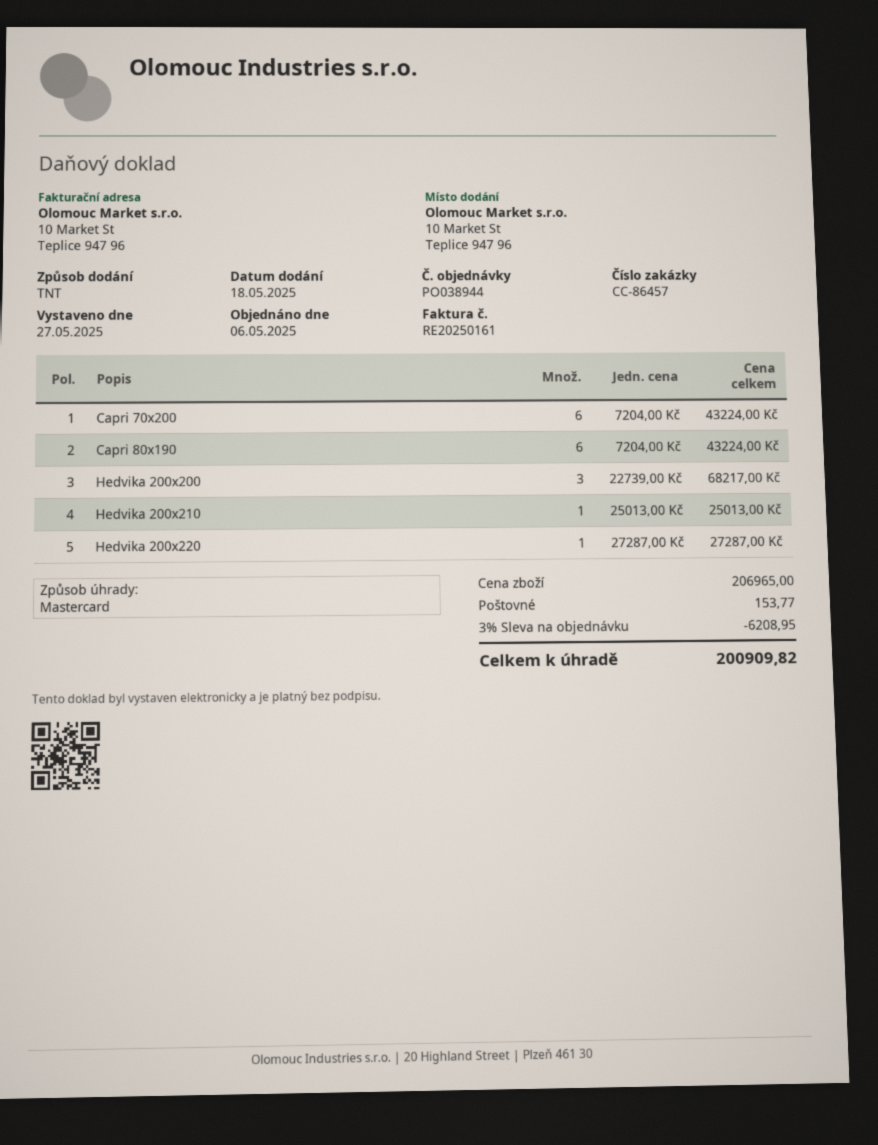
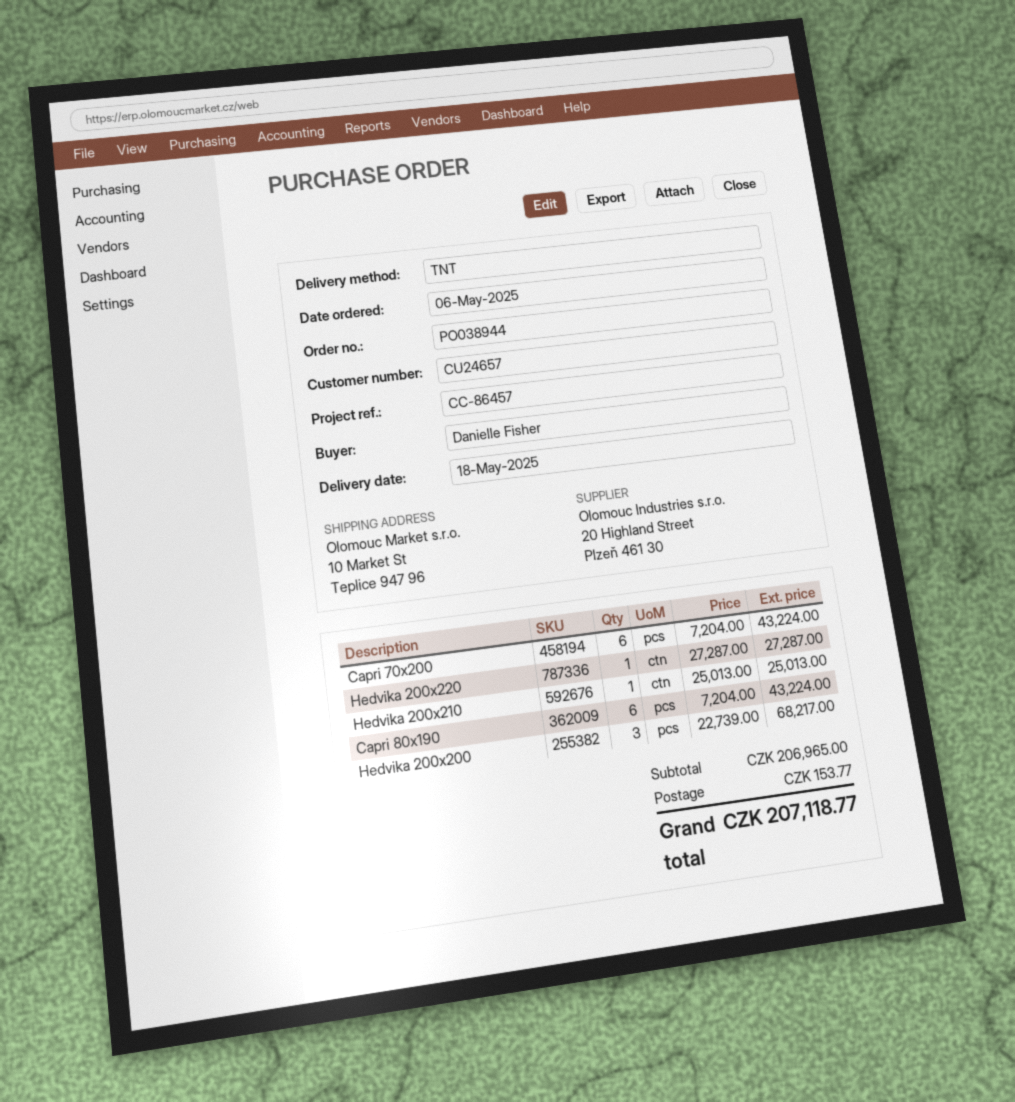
discount: 3% = 6208.95 -> none
total: 200909.82 -> 207118.77

